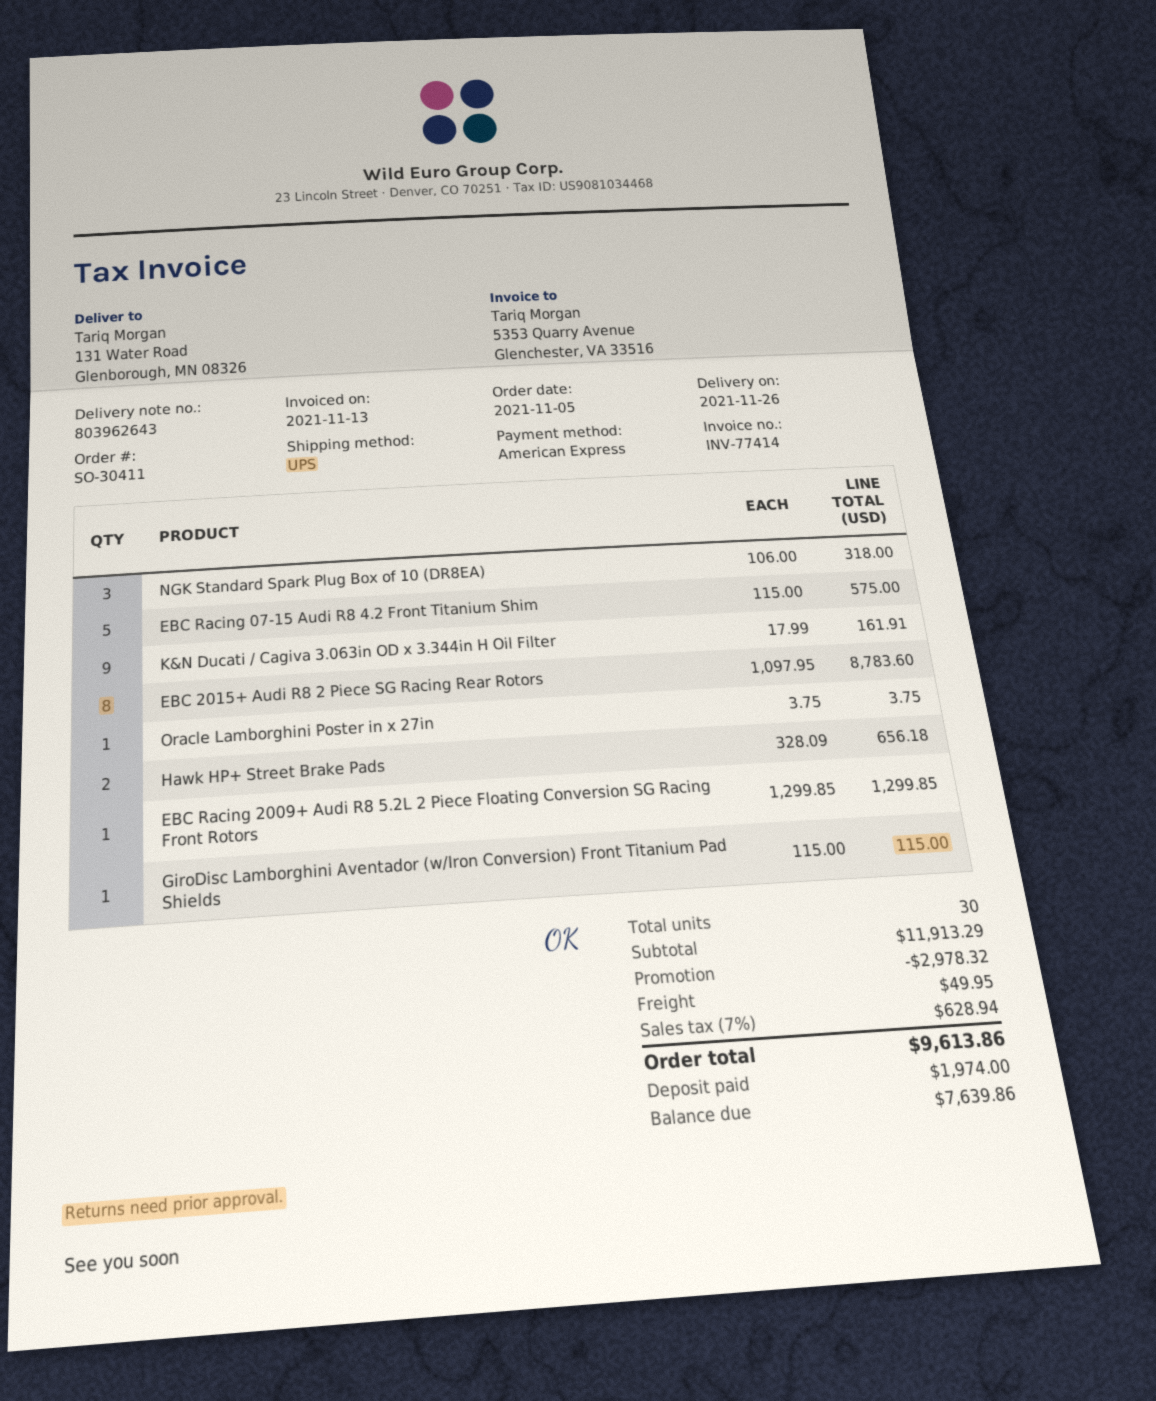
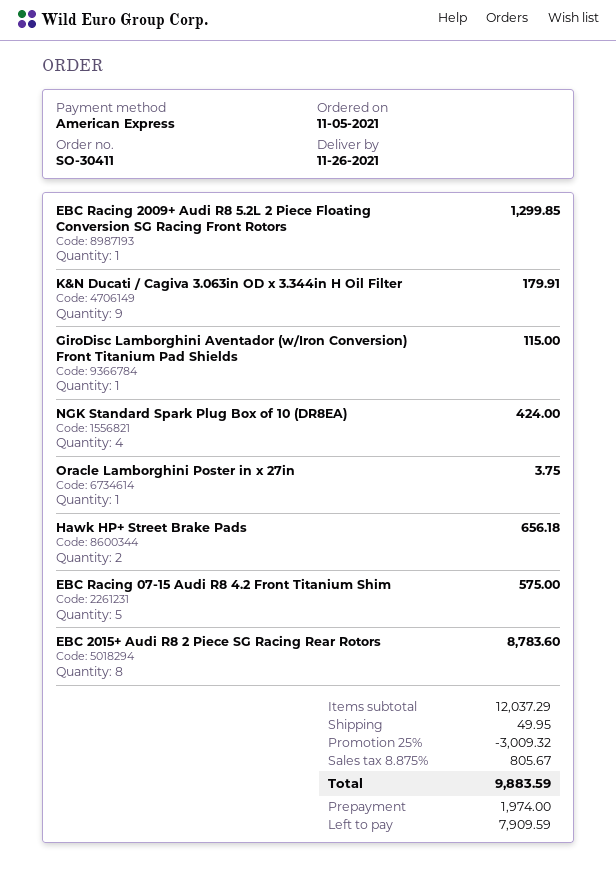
NGK Standard Spark Plug Box of 10 (DR8EA): 3 for 318.00 -> 4 for 424.00
K&N Ducati / Cagiva 3.063in OD x 3.344in H Oil Filter: 9 for 161.91 -> 9 for 179.91
subtotal: 11913.29 -> 12037.29
discount: 2978.32 -> 3009.32
tax: 7% = 628.94 -> 8.875% = 805.67
total: 9613.86 -> 9883.59
balance: 7639.86 -> 7909.59

